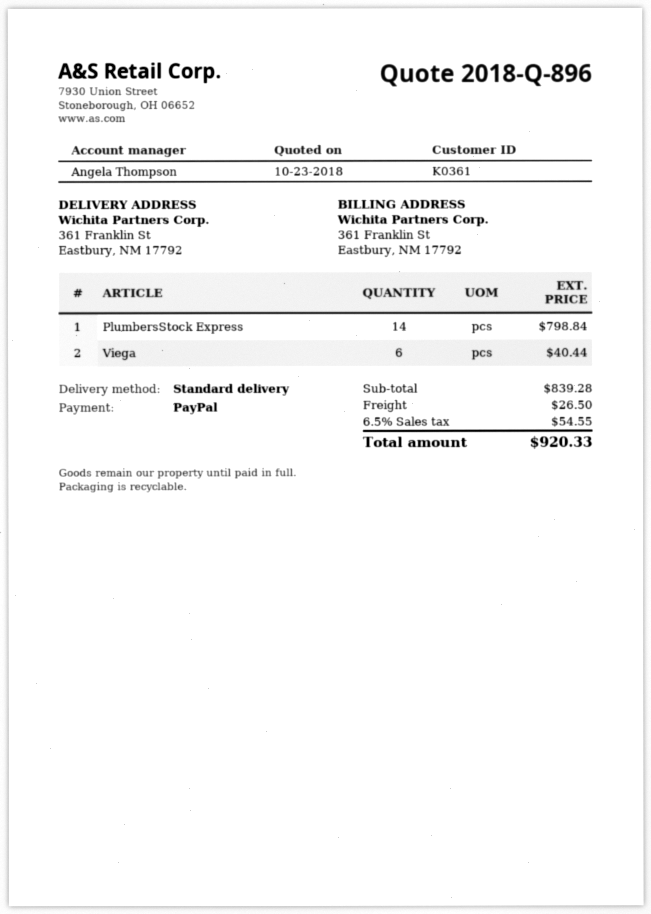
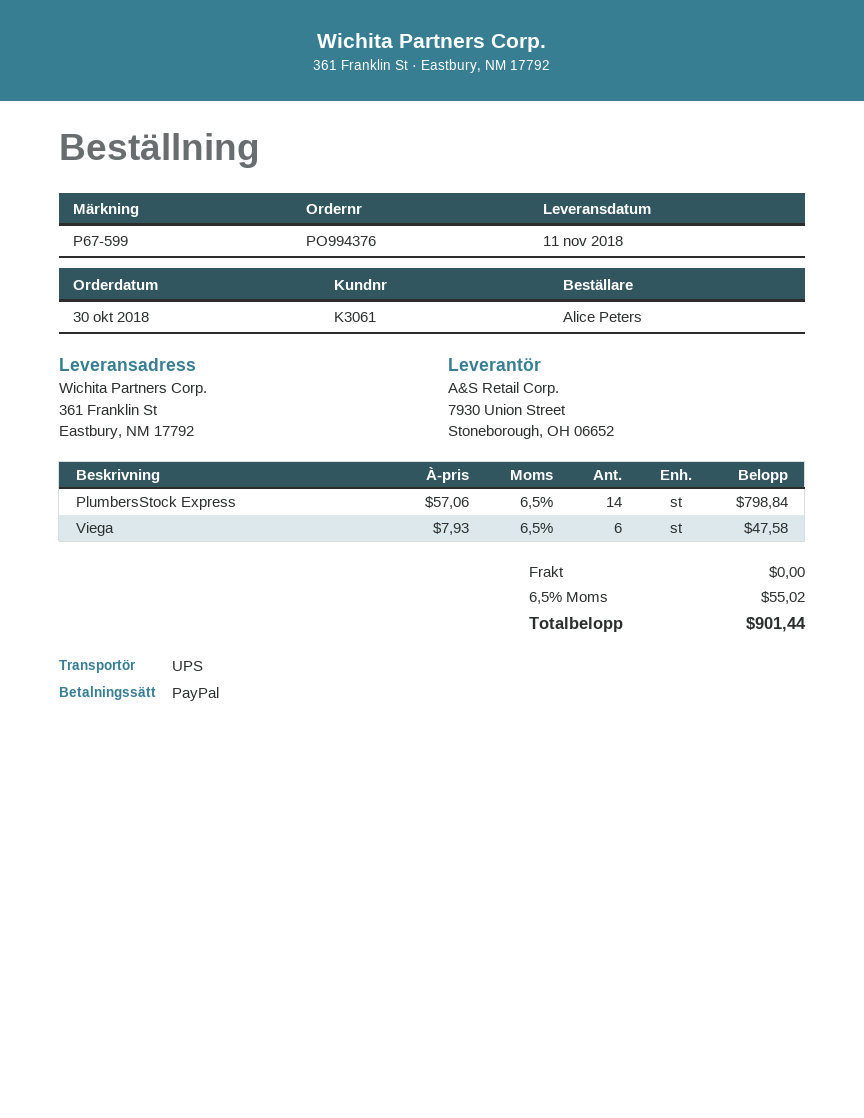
customer number: K0361 -> K3061
shipping method: standard -> UPS
Viega: 6 for 40.44 -> 6 for 47.58
shipping: 26.50 -> 0.00
tax: 6.5% = 54.55 -> 6.5% = 55.02
total: 920.33 -> 901.44

